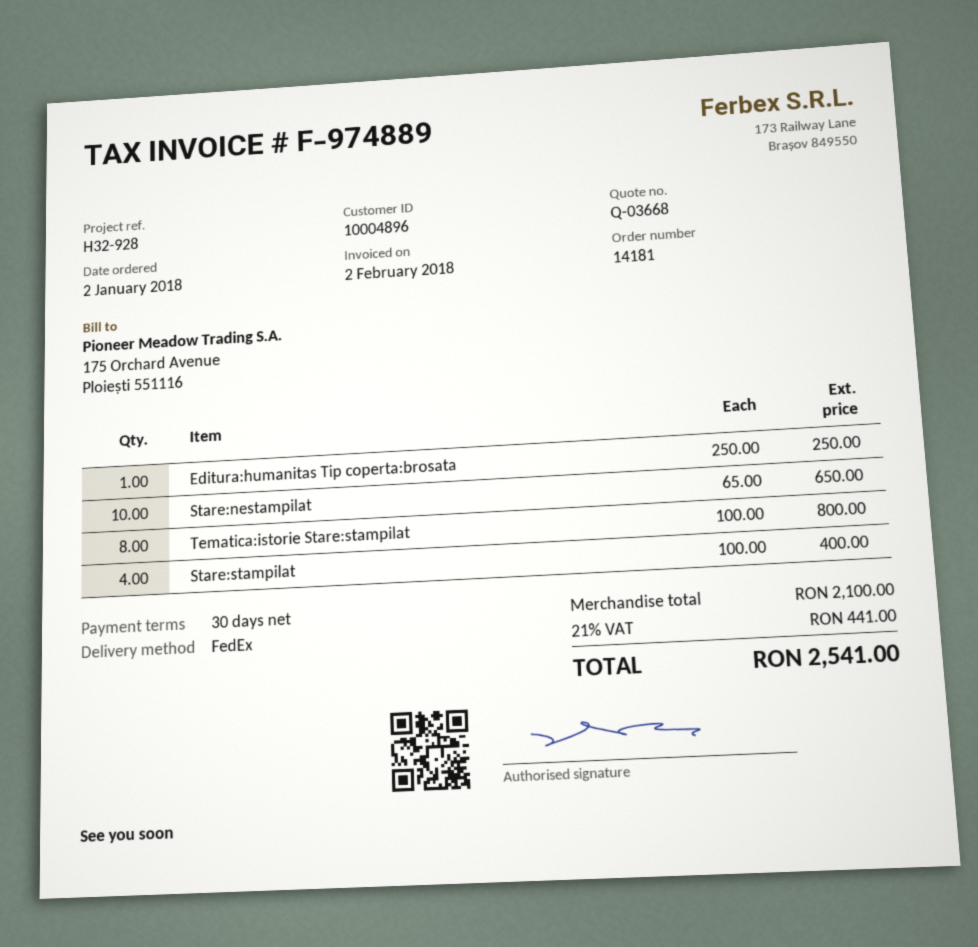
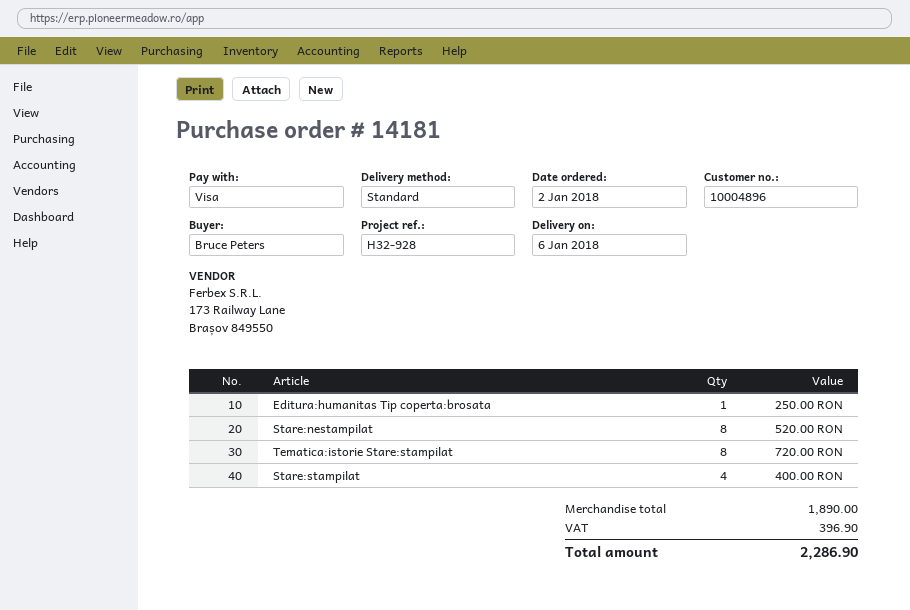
shipping method: FedEx -> standard
Stare:nestampilat: 10 for 650.00 -> 8 for 520.00
Tematica:istorie Stare:stampilat: 8 for 800.00 -> 8 for 720.00
subtotal: 2100.00 -> 1890.00
tax: 441.00 -> 396.90
total: 2541.00 -> 2286.90

